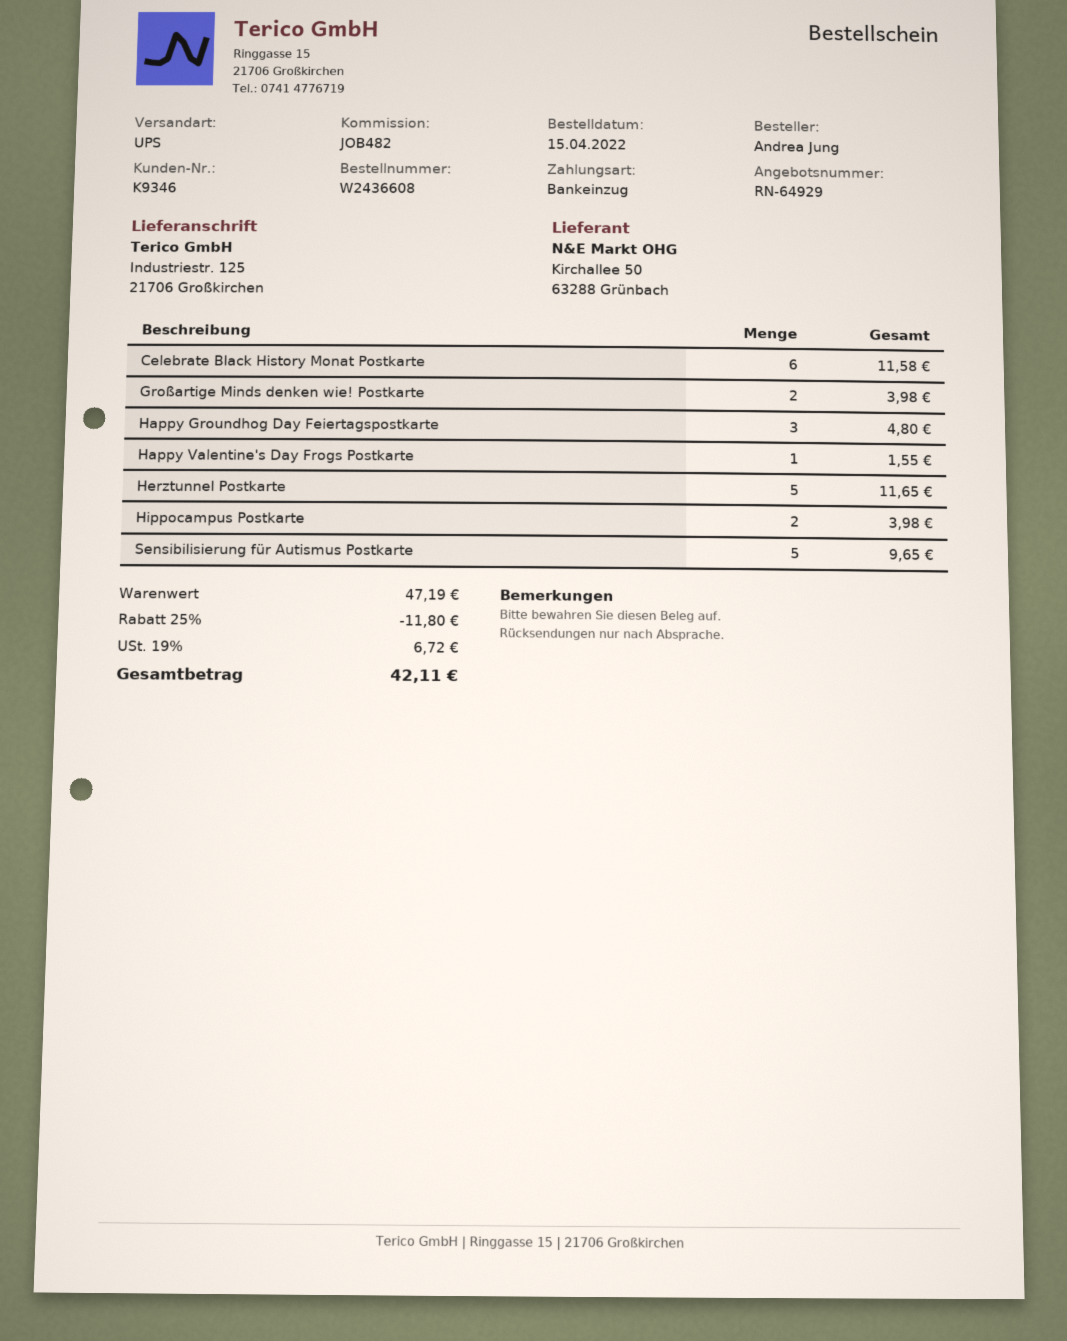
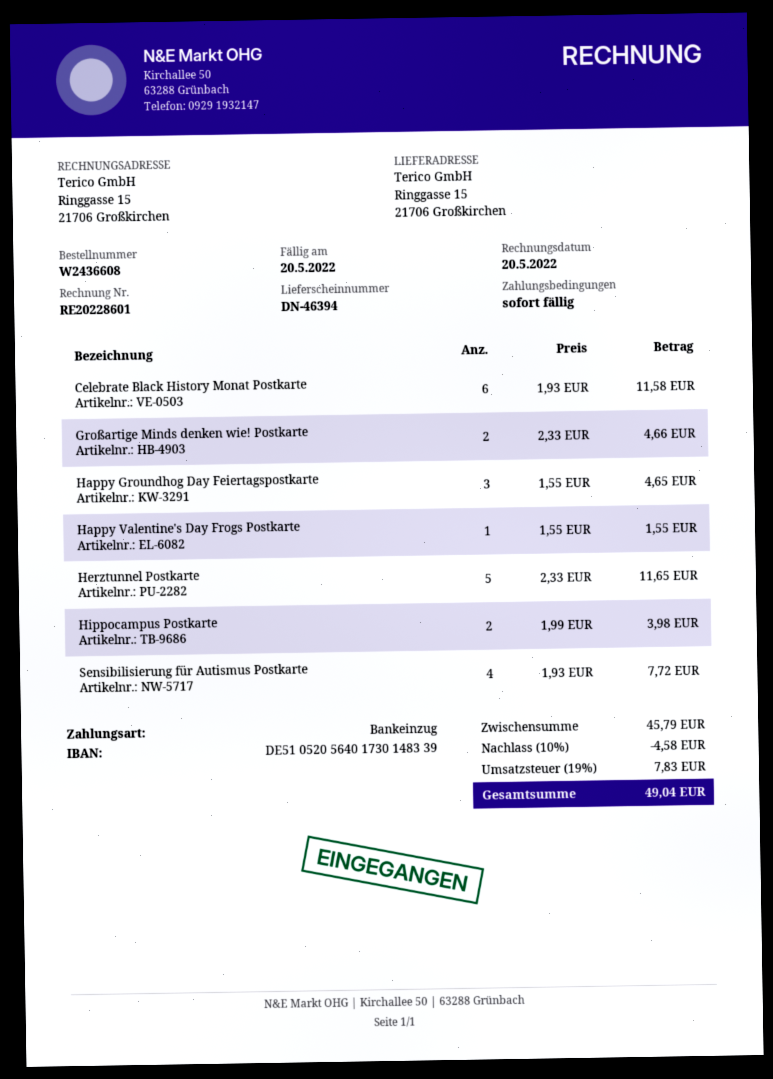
ship to: Industriestr. 125, 21706 Großkirchen -> Ringgasse 15, 21706 Großkirchen
Großartige Minds denken wie! Postkarte: 2 for 3.98 -> 2 for 4.66
Happy Groundhog Day Feiertagspostkarte: 3 for 4.80 -> 3 for 4.65
Sensibilisierung für Autismus Postkarte: 5 for 9.65 -> 4 for 7.72
subtotal: 47.19 -> 45.79
discount: 25% = 11.80 -> 10% = 4.58
tax: 19% = 6.72 -> 19% = 7.83
total: 42.11 -> 49.04

